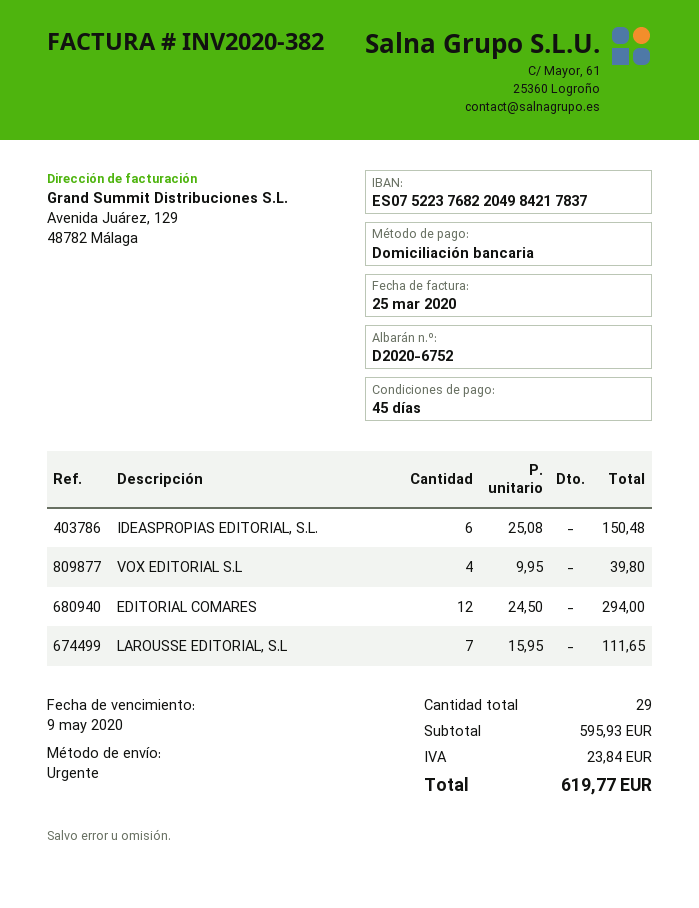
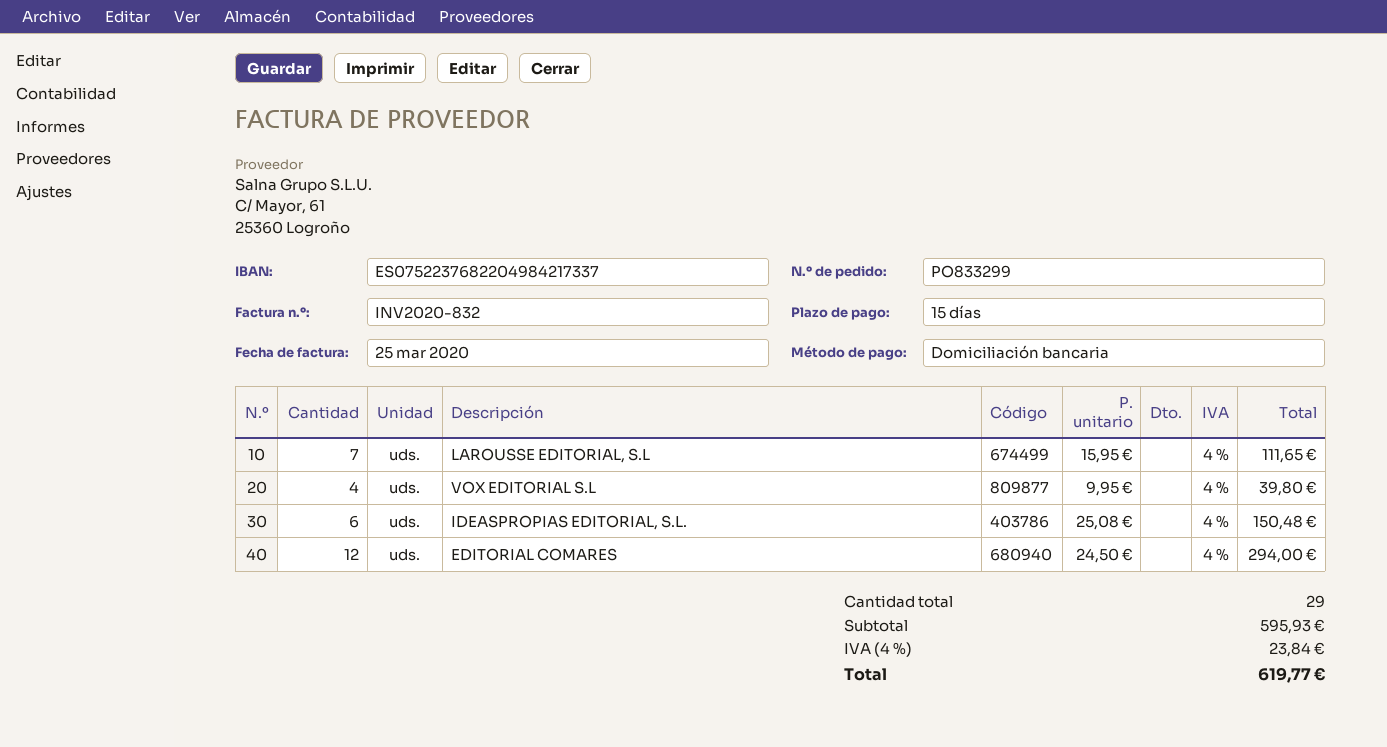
invoice number: INV2020-382 -> INV2020-832
payment terms: 45 days -> 15 days
bank account: ES0752237682204984217837 -> ES0752237682204984217337

